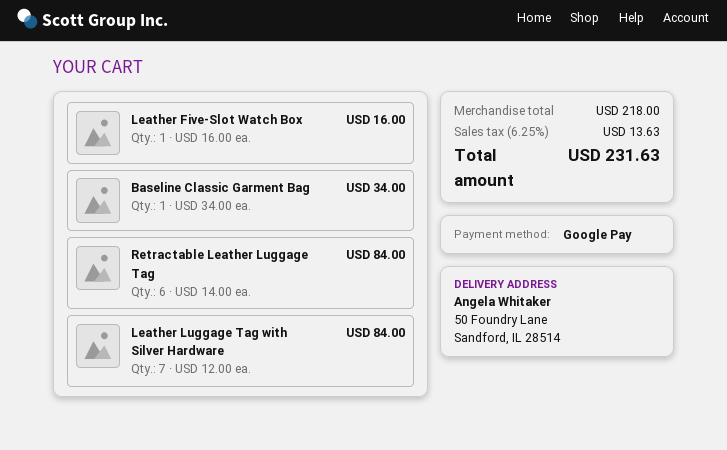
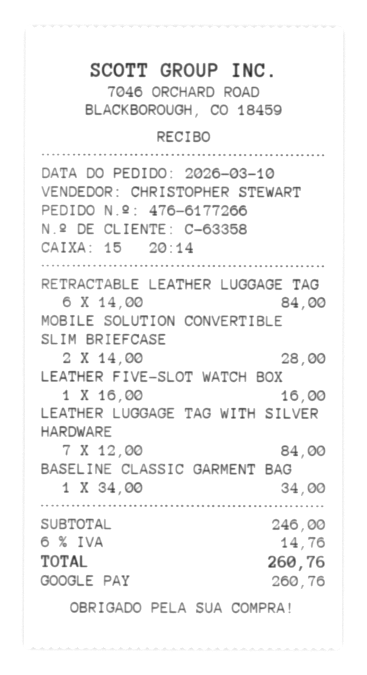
MOBILE SOLUTION CONVERTIBLE SLIM BRIEFCASE: none -> 2 x 14.00 = 28.00
subtotal: 218.00 -> 246.00
tax: 6.25% = 13.63 -> 6% = 14.76
total: 231.63 -> 260.76

